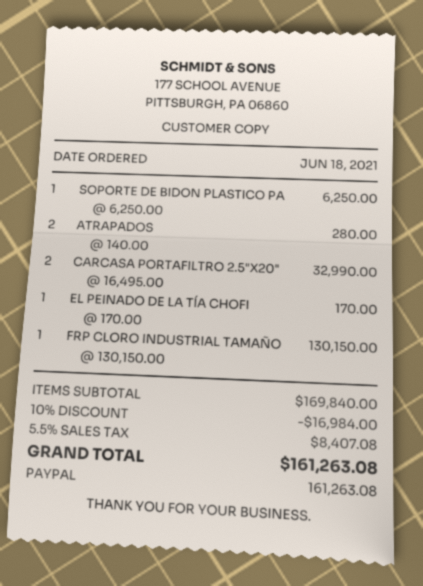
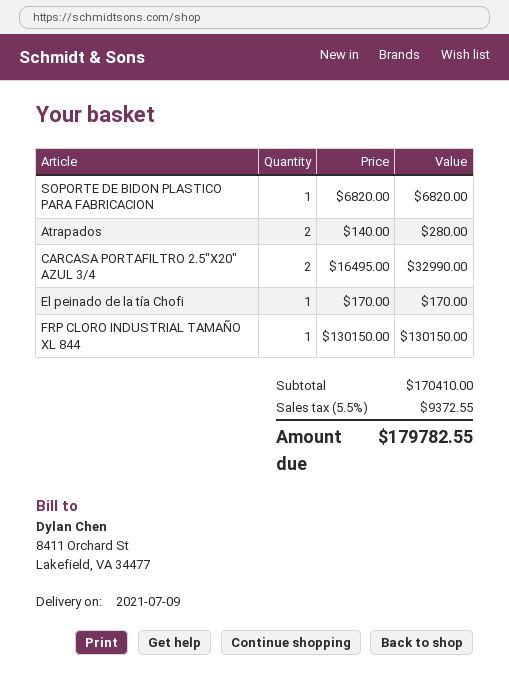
SOPORTE DE BIDON PLASTICO PA: 1 x 6250.00 = 6250.00 -> 1 x 6820.00 = 6820.00
subtotal: 169840.00 -> 170410.00
discount: 10% = 16984.00 -> none
tax: 5.5% = 8407.08 -> 5.5% = 9372.55
total: 161263.08 -> 179782.55

